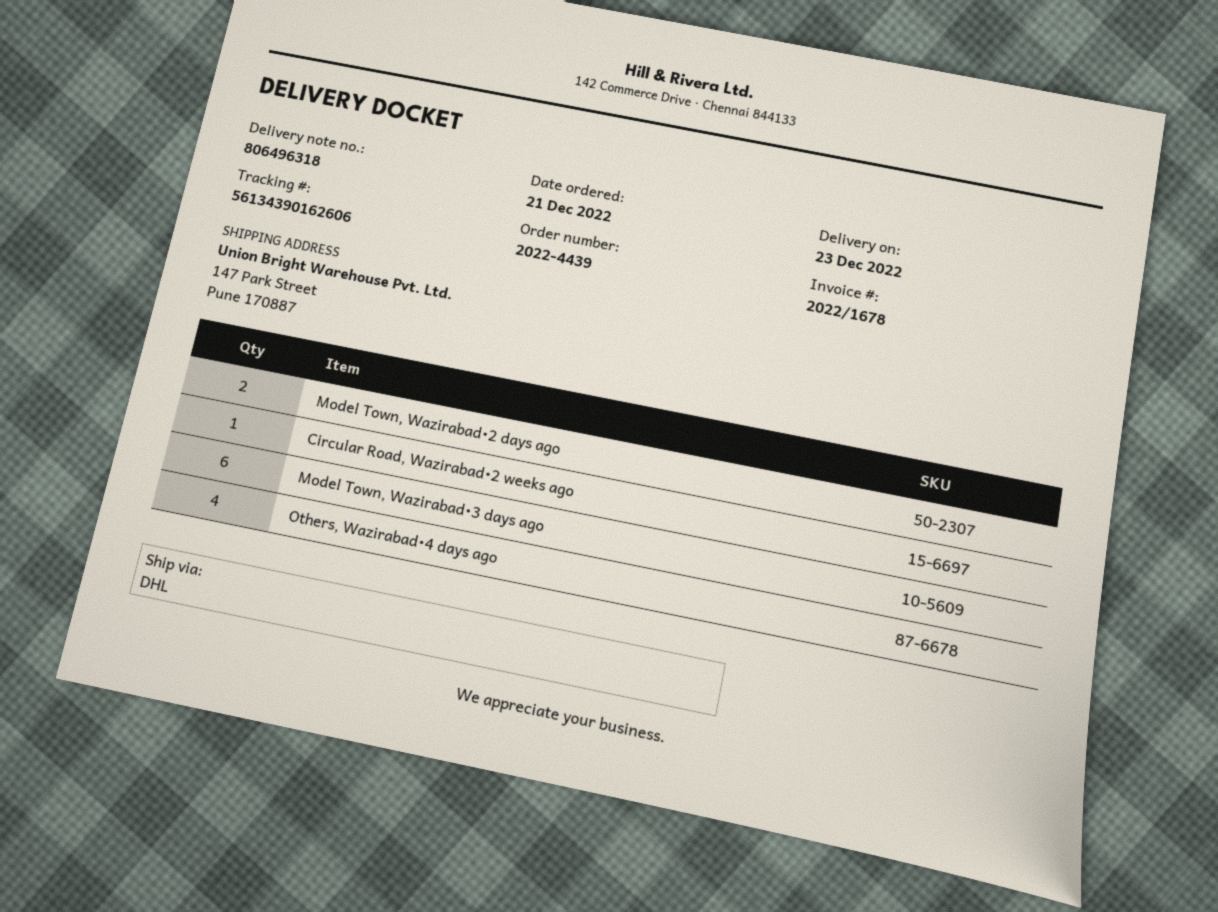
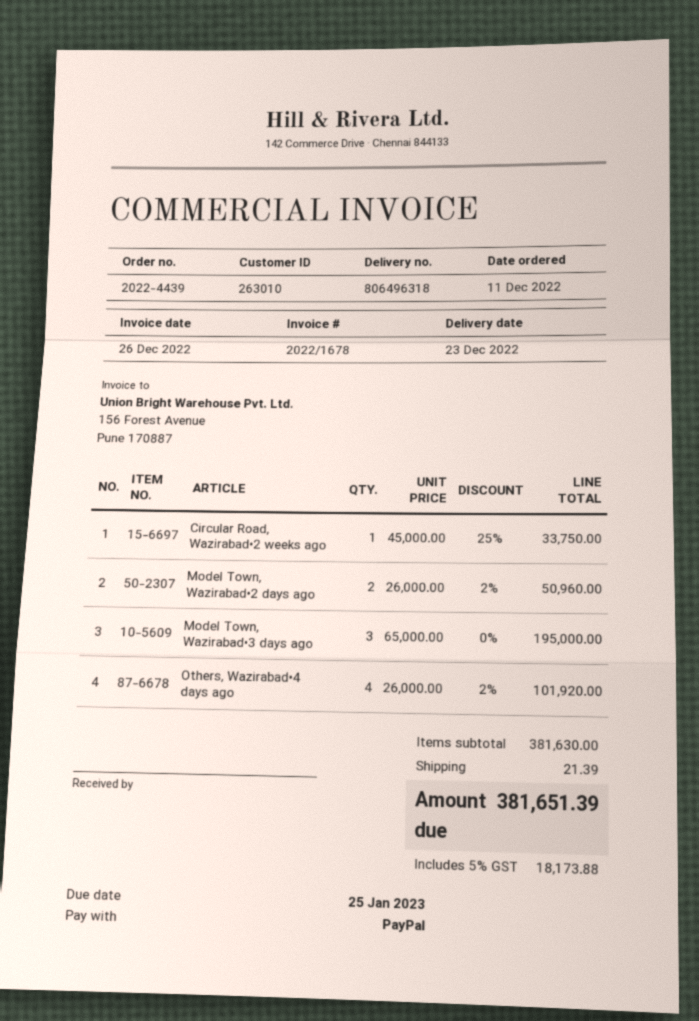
order date: 2022-12-21 -> 2022-12-11
Model Town, Wazirabad•3 days ago: 6 -> 3

